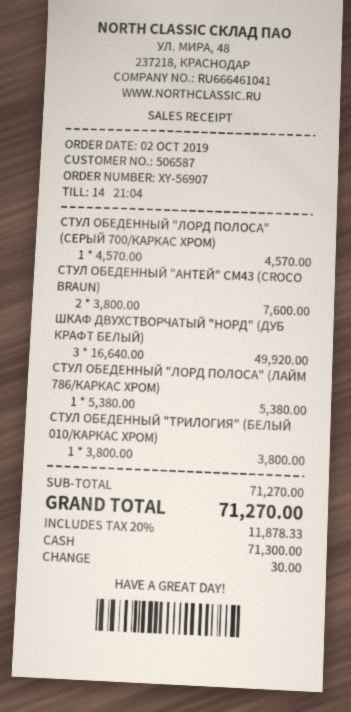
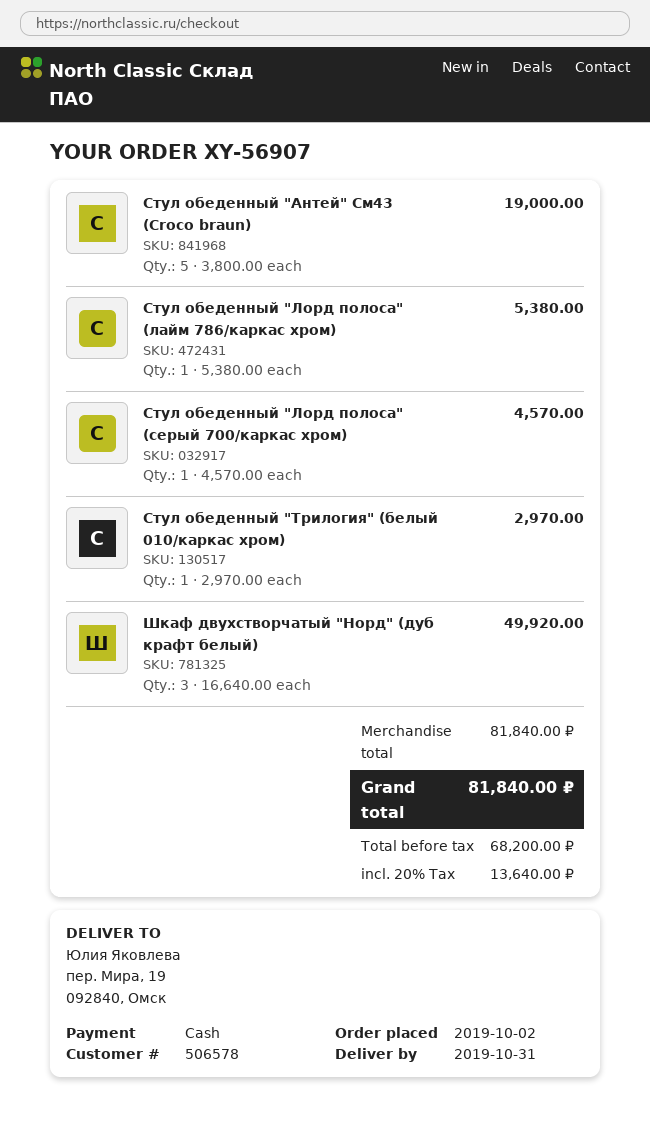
customer number: 506587 -> 506578
СТУЛ ОБЕДЕННЫЙ "АНТЕЙ" СМ43 (CROCO BRAUN): 2 x 3800.00 = 7600.00 -> 5 x 3800.00 = 19000.00
СТУЛ ОБЕДЕННЫЙ "ТРИЛОГИЯ" (БЕЛЫЙ 010/КАРКАС ХРОМ): 1 x 3800.00 = 3800.00 -> 1 x 2970.00 = 2970.00
subtotal: 71270.00 -> 81840.00
tax: 20% = 11878.33 -> 20% = 13640.00
total: 71270.00 -> 81840.00

